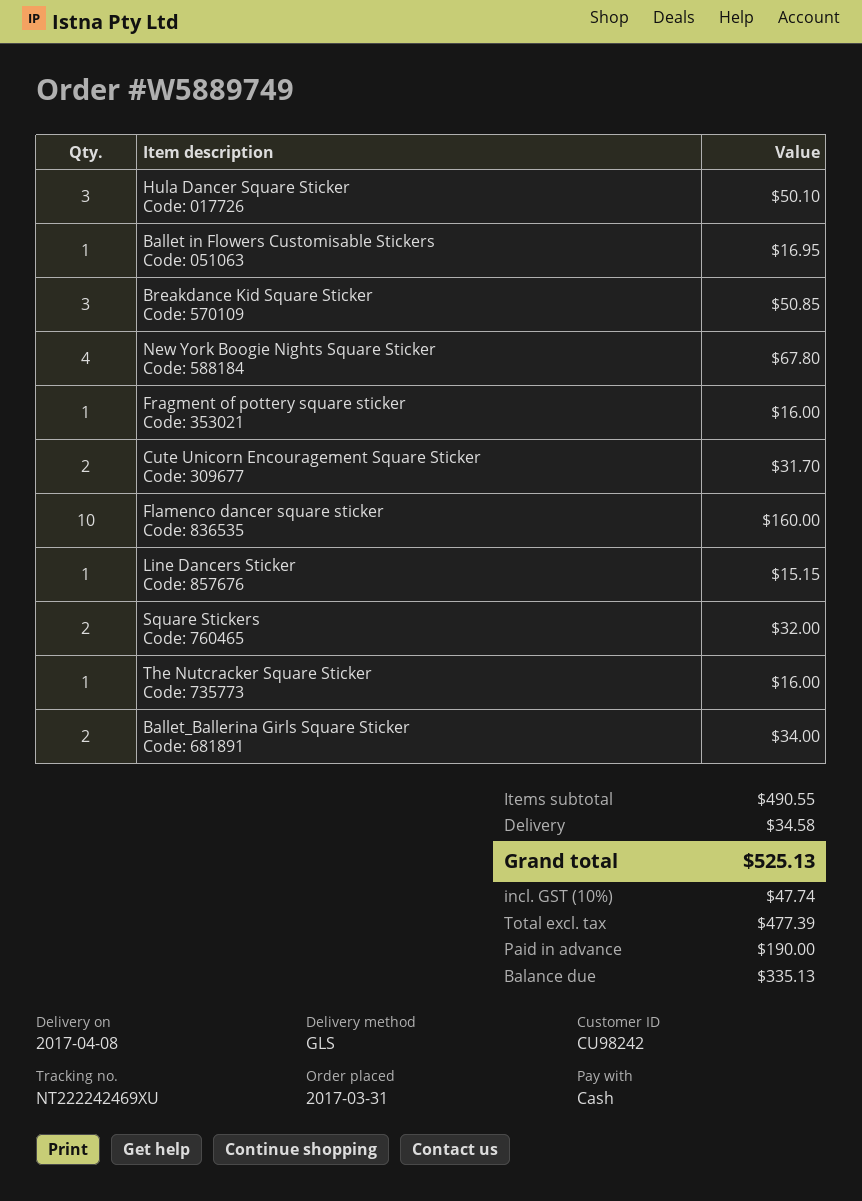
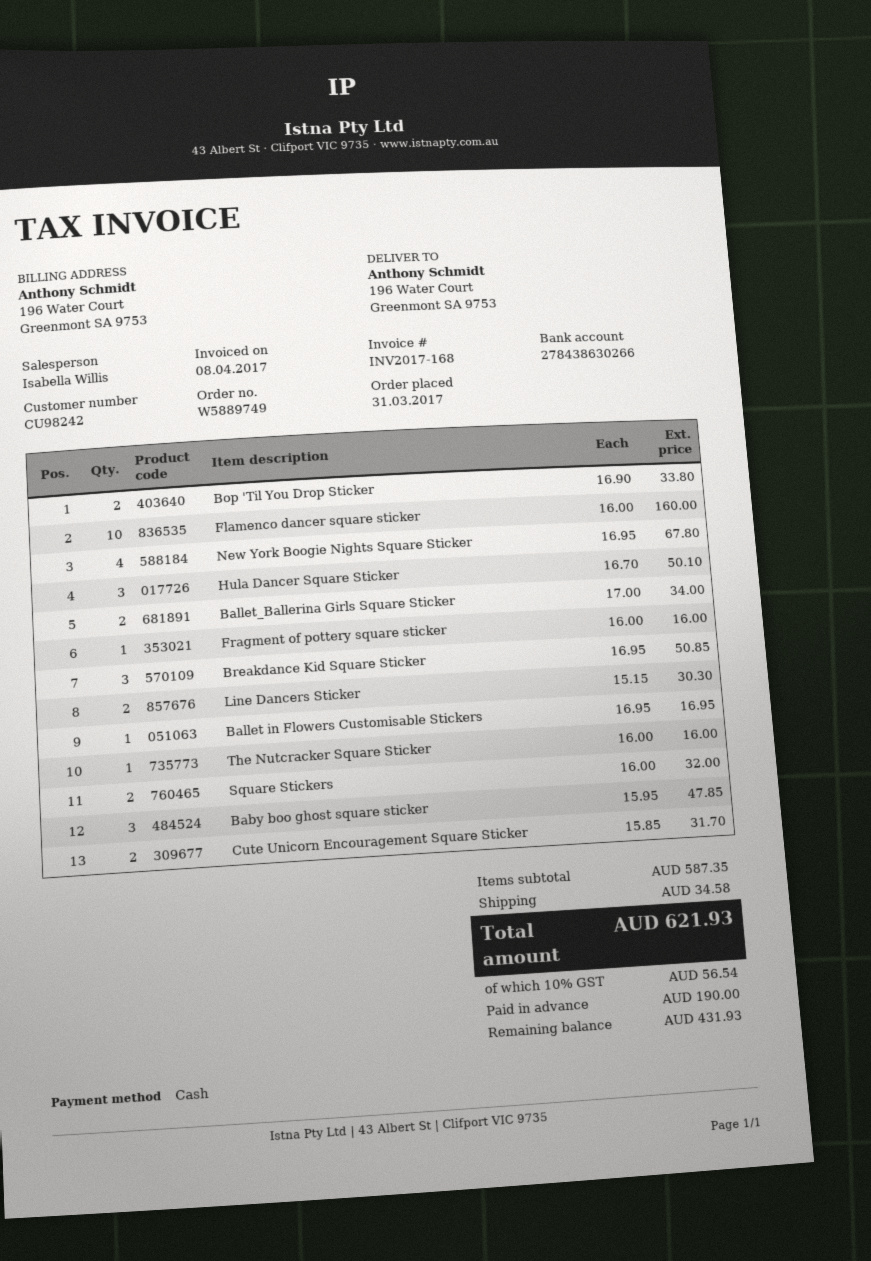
Line Dancers Sticker: 1 for 15.15 -> 2 for 30.30
Bop 'Til You Drop Sticker: none -> 2 for 33.80
Baby boo ghost square sticker: none -> 3 for 47.85
subtotal: 490.55 -> 587.35
tax: 10% = 47.74 -> 10% = 56.54
total: 525.13 -> 621.93
balance: 335.13 -> 431.93

